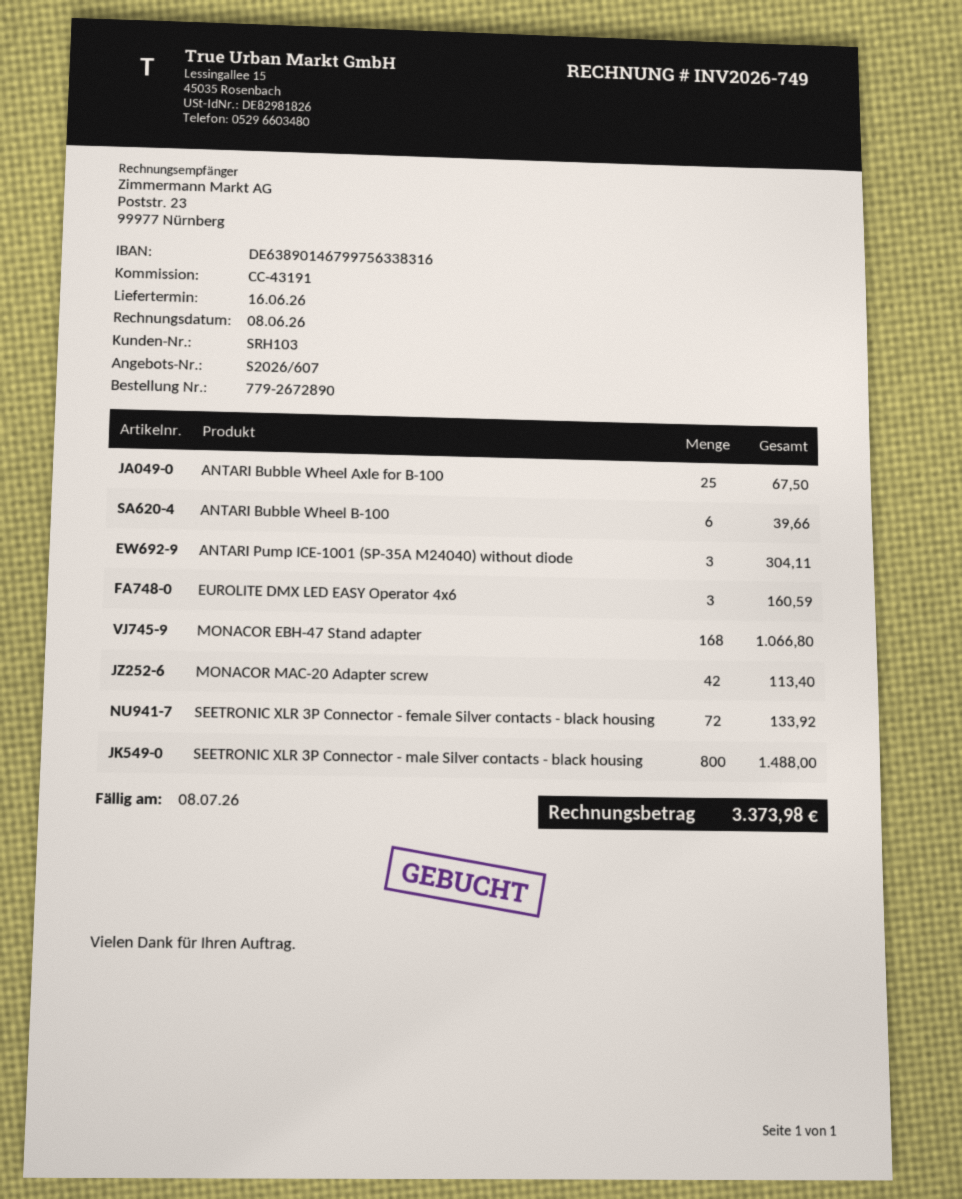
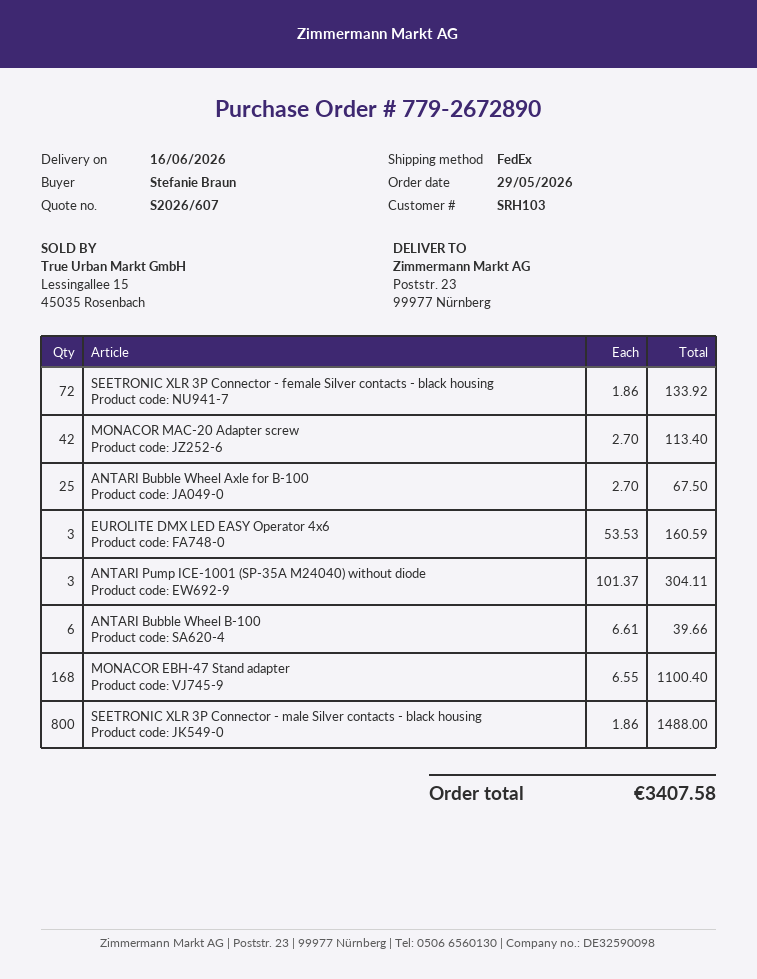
MONACOR EBH-47 Stand adapter: 168 for 1066.80 -> 168 for 1100.40
total: 3373.98 -> 3407.58

